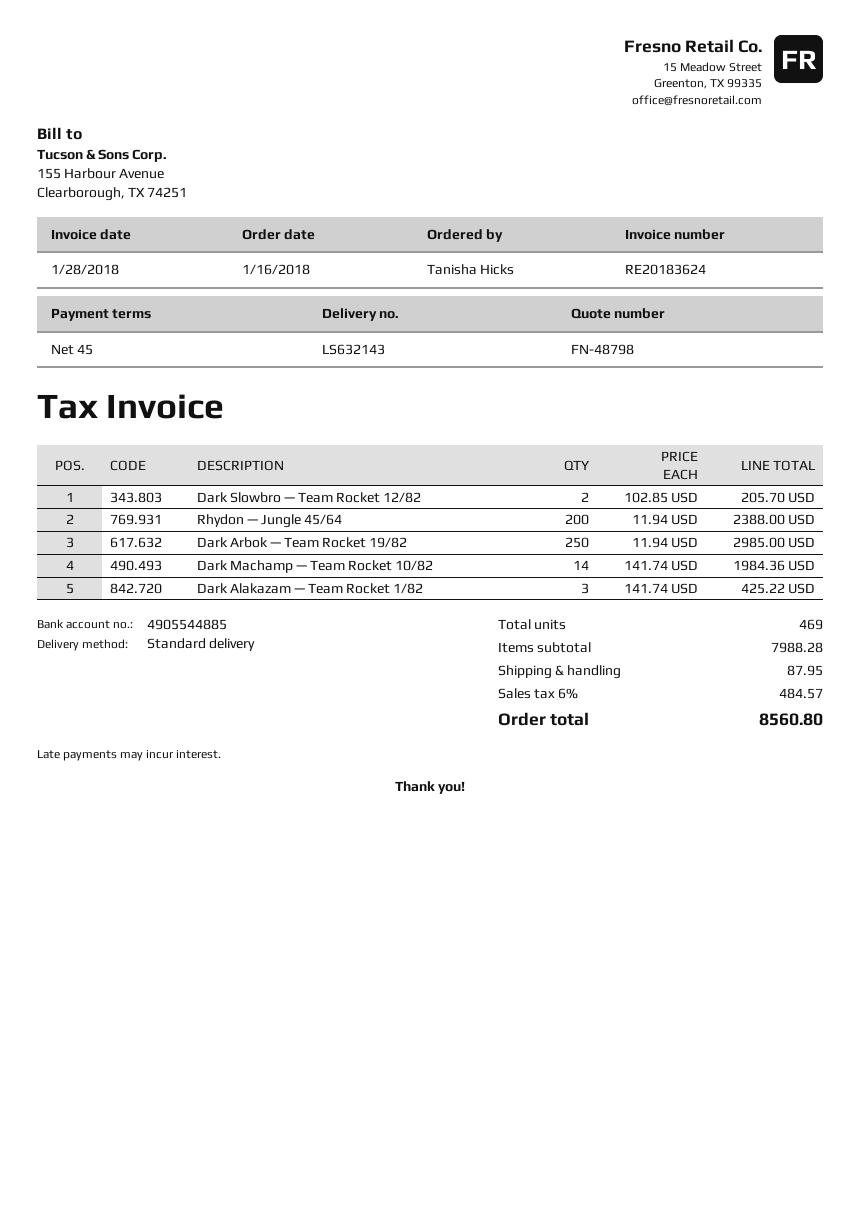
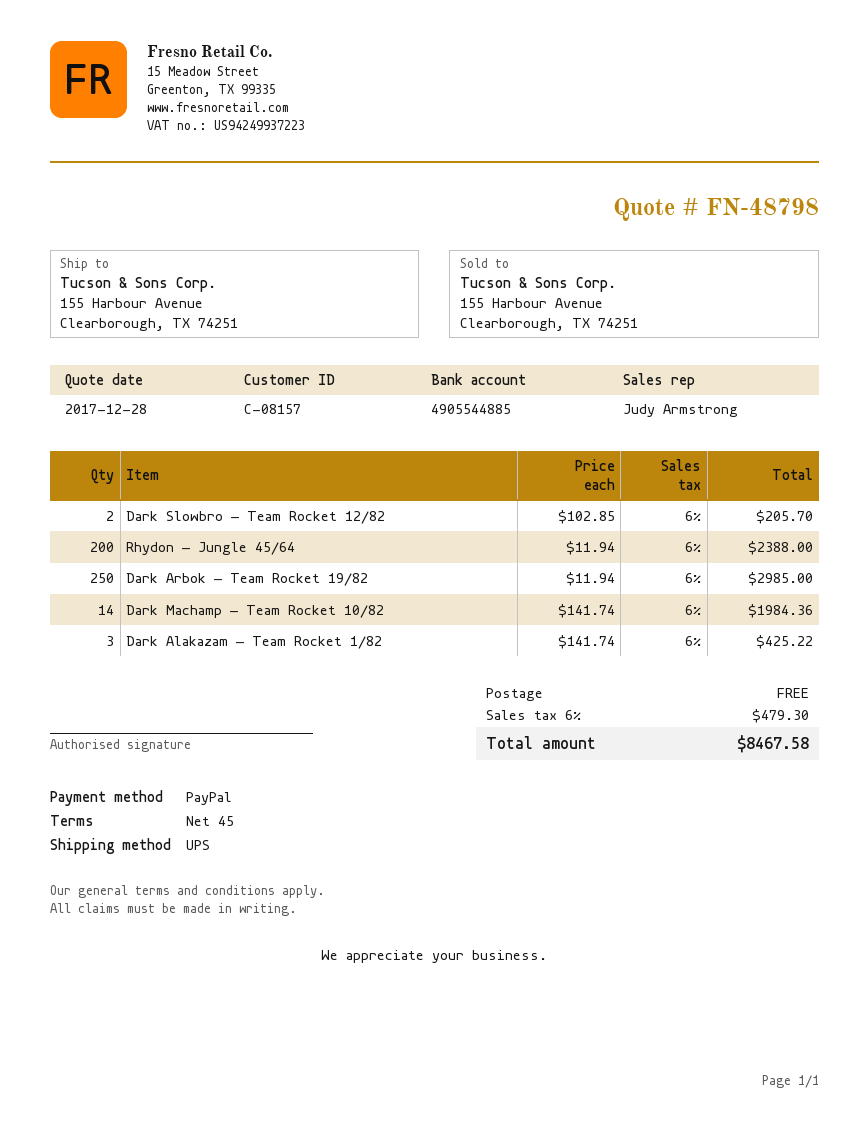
shipping method: standard -> UPS
shipping: 87.95 -> 0.00
tax: 6% = 484.57 -> 6% = 479.30
total: 8560.80 -> 8467.58

